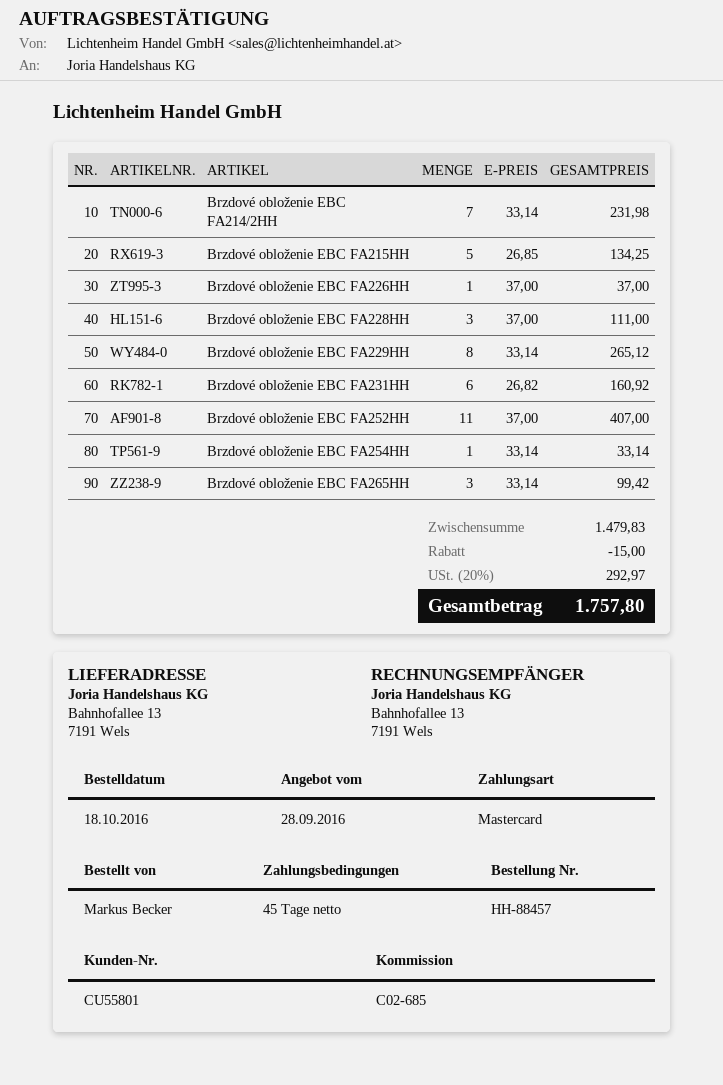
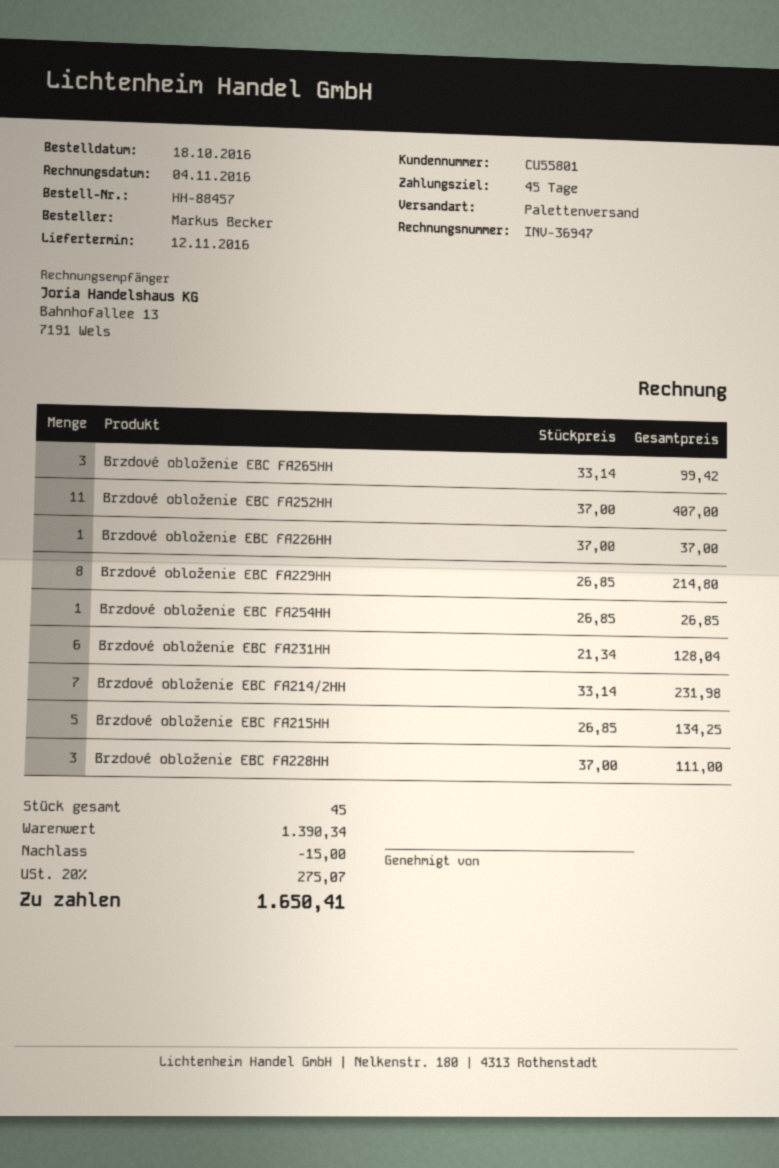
Brzdové obloženie EBC FA229HH: 8 x 33.14 = 265.12 -> 8 x 26.85 = 214.80
Brzdové obloženie EBC FA231HH: 6 x 26.82 = 160.92 -> 6 x 21.34 = 128.04
Brzdové obloženie EBC FA254HH: 1 x 33.14 = 33.14 -> 1 x 26.85 = 26.85
subtotal: 1479.83 -> 1390.34
tax: 20% = 292.97 -> 20% = 275.07
total: 1757.80 -> 1650.41

